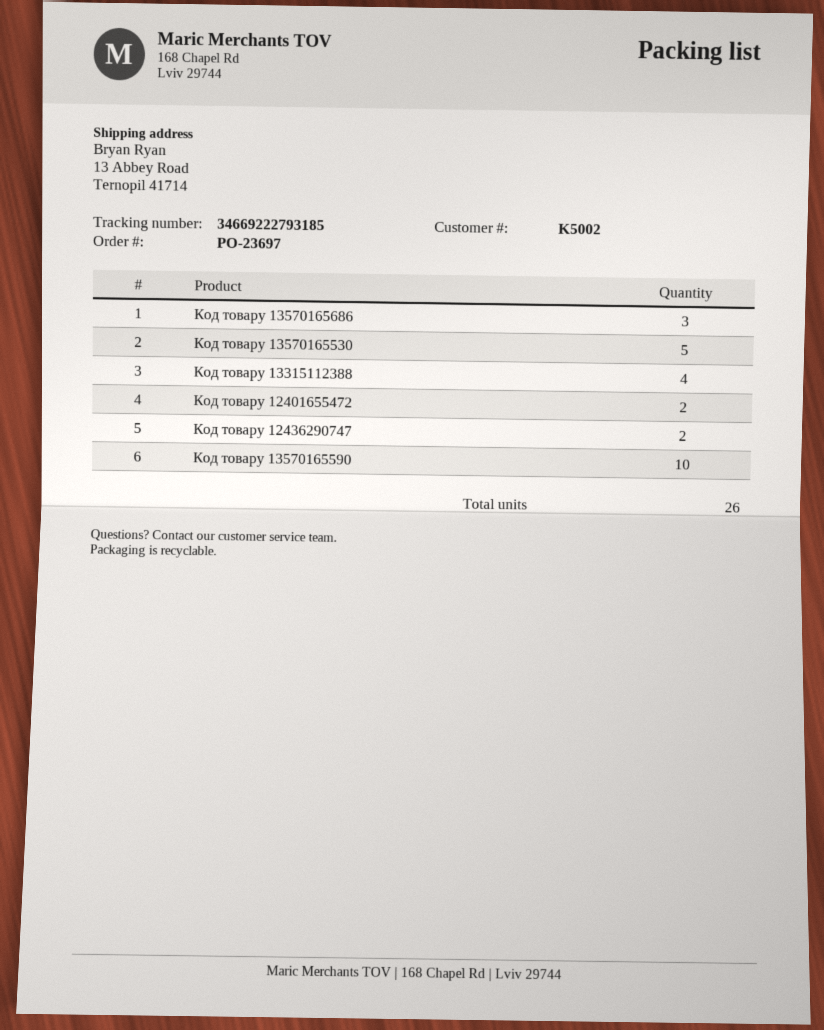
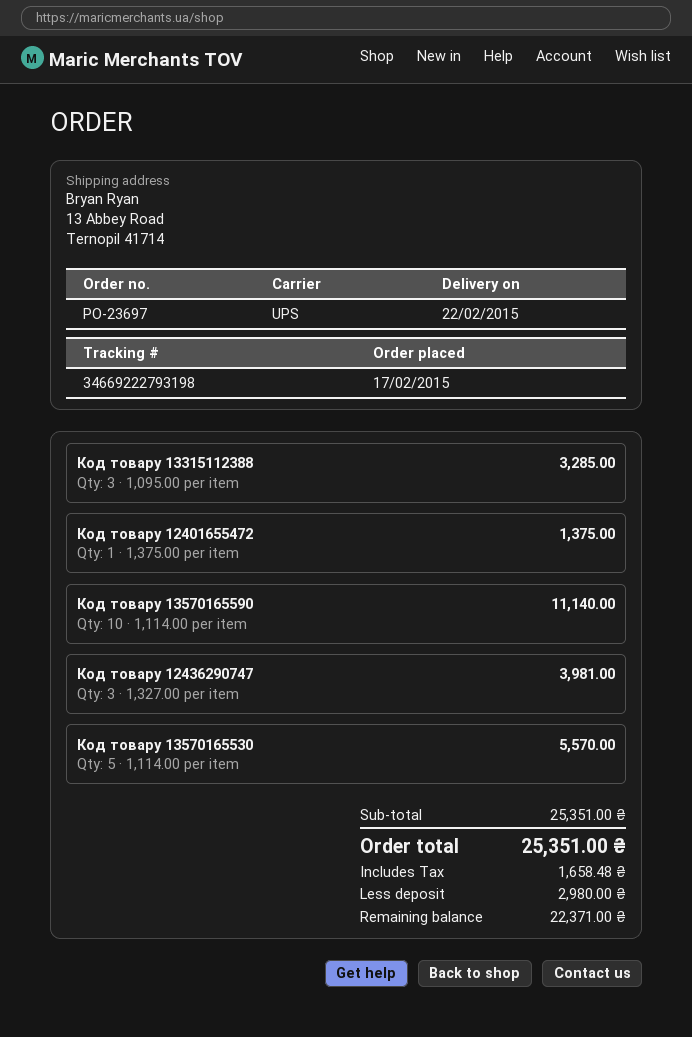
tracking number: 34669222793185 -> 34669222793198
Код товару 13570165686: 3 -> none
Код товару 13315112388: 4 -> 3
Код товару 12401655472: 2 -> 1
Код товару 12436290747: 2 -> 3

